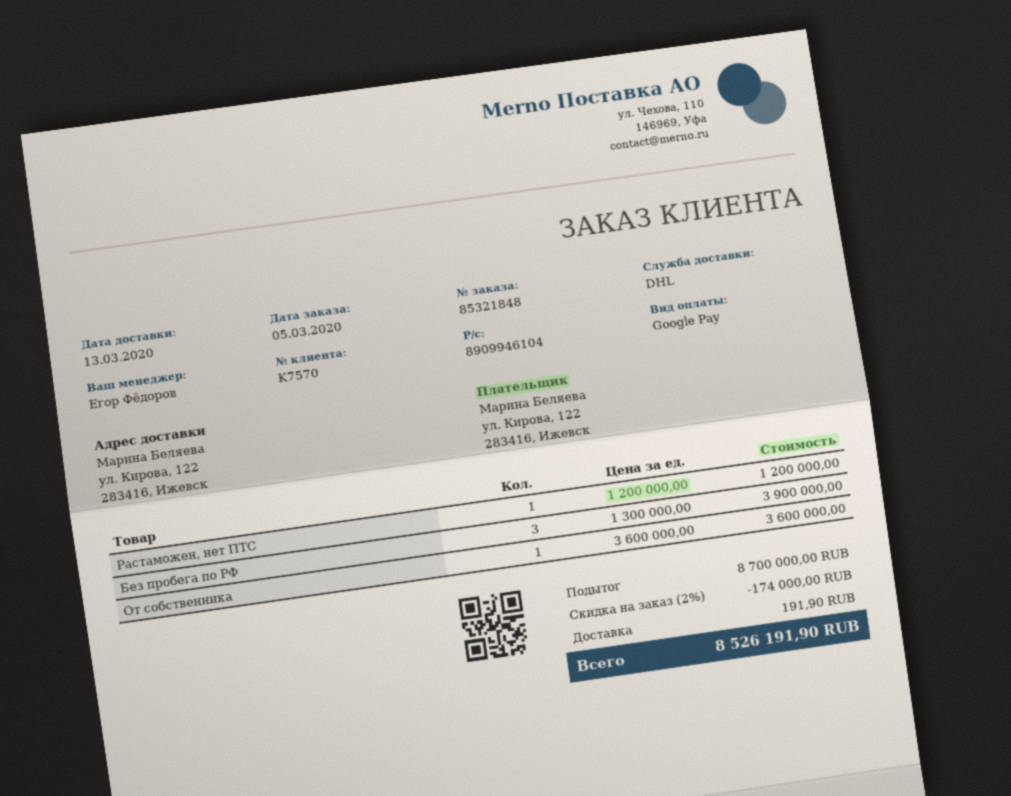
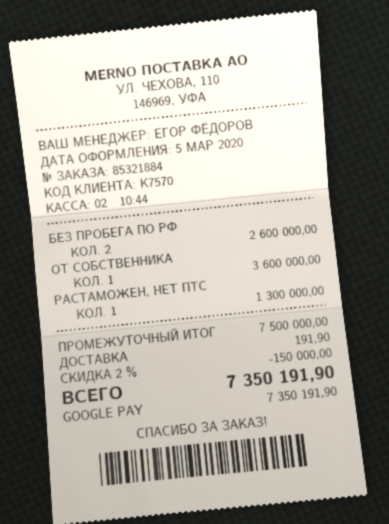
order number: 85321848 -> 85321884
Растаможен, нет ПТС: 1 for 1200000.00 -> 1 for 1300000.00
Без пробега по РФ: 3 for 3900000.00 -> 2 for 2600000.00
subtotal: 8700000.00 -> 7500000.00
discount: 2% = 174000.00 -> 2% = 150000.00
total: 8526191.90 -> 7350191.90

